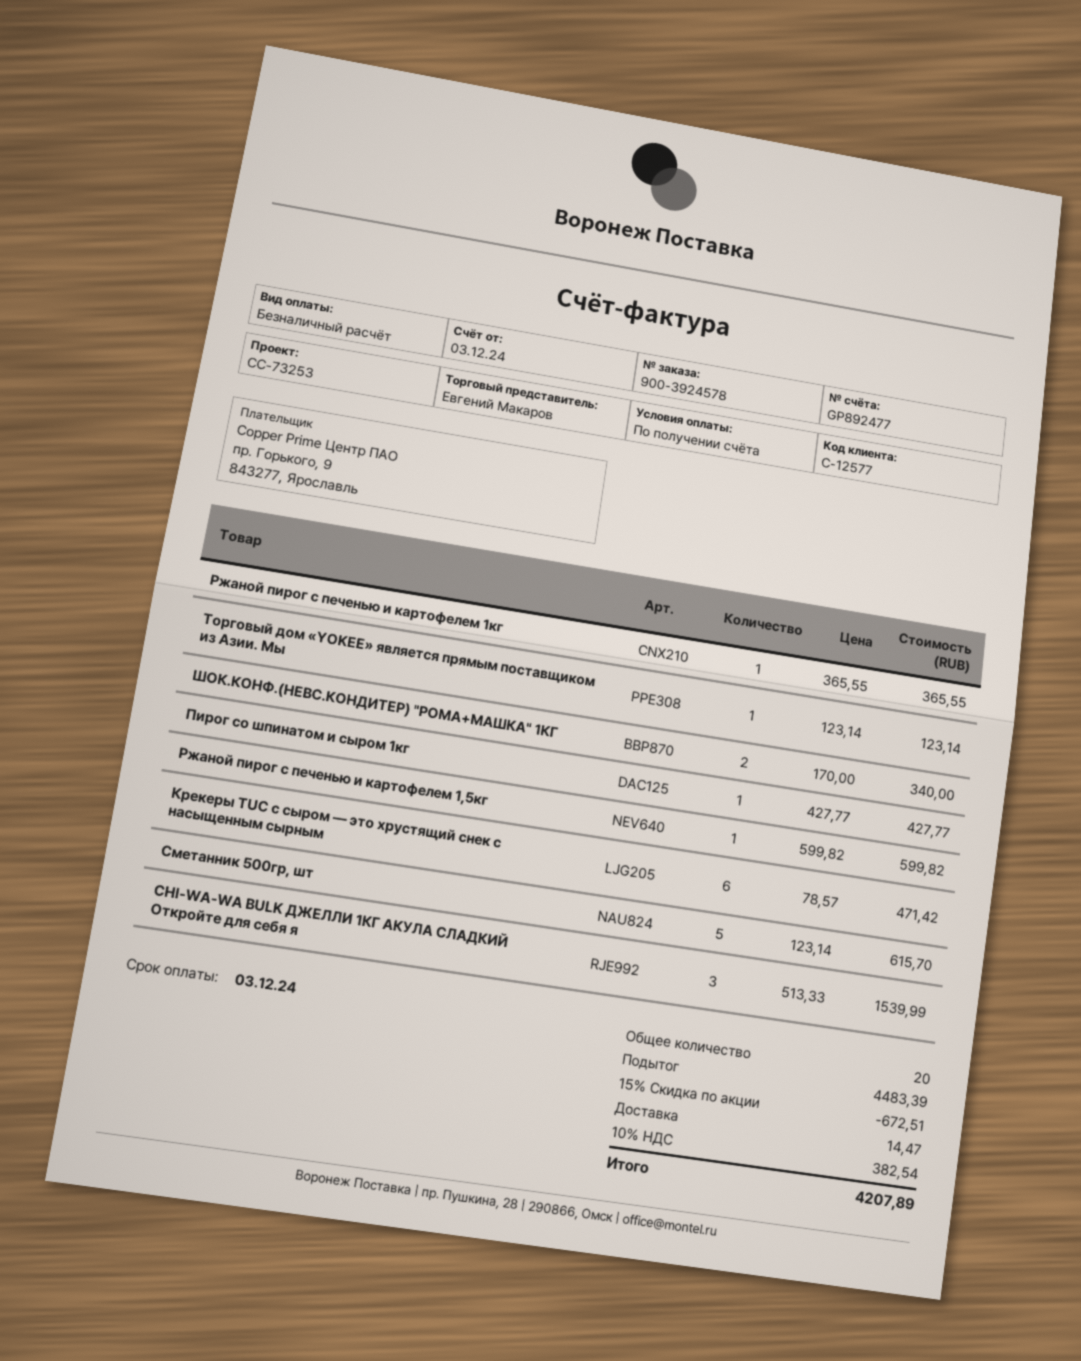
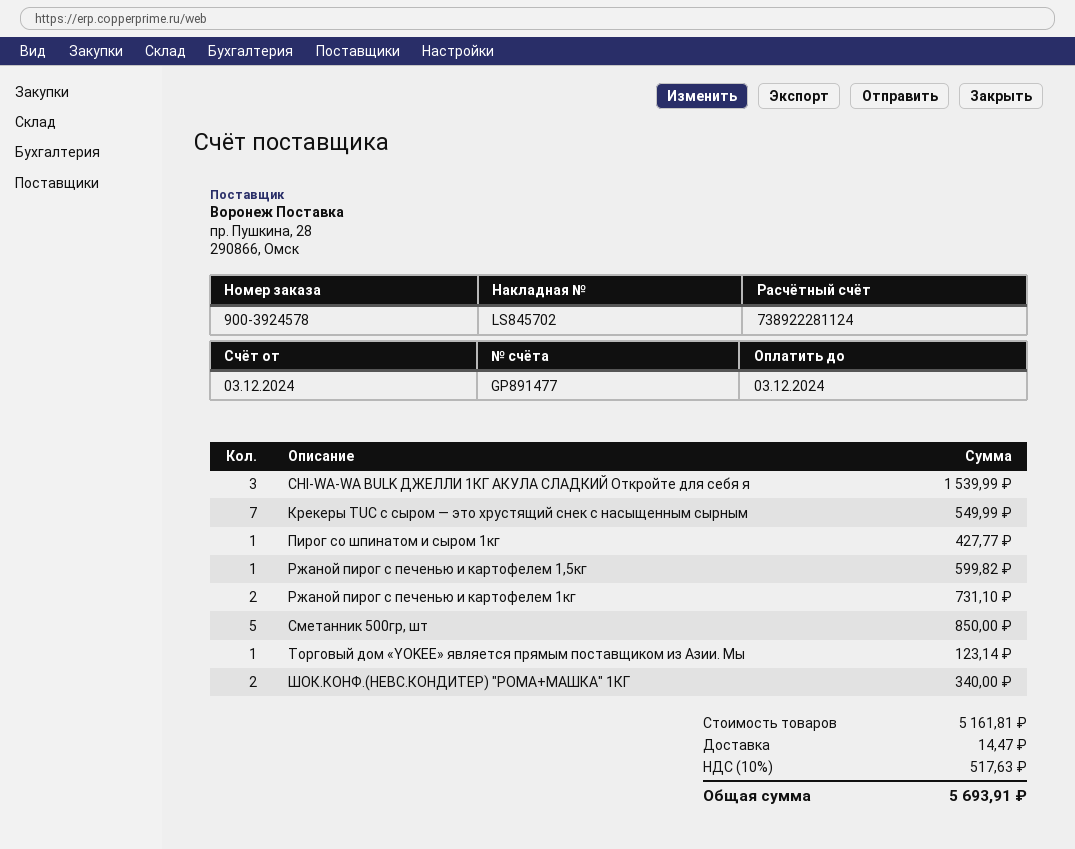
invoice number: GP892477 -> GP891477
Ржаной пирог с печенью и картофелем 1кг: 1 for 365.55 -> 2 for 731.10
Крекеры TUC с сыром — это хрустящий снек с насыщенным сырным: 6 for 471.42 -> 7 for 549.99
Сметанник 500гр, шт: 5 for 615.70 -> 5 for 850.00
subtotal: 4483.39 -> 5161.81
discount: 15% = 672.51 -> none
tax: 10% = 382.54 -> 10% = 517.63
total: 4207.89 -> 5693.91

